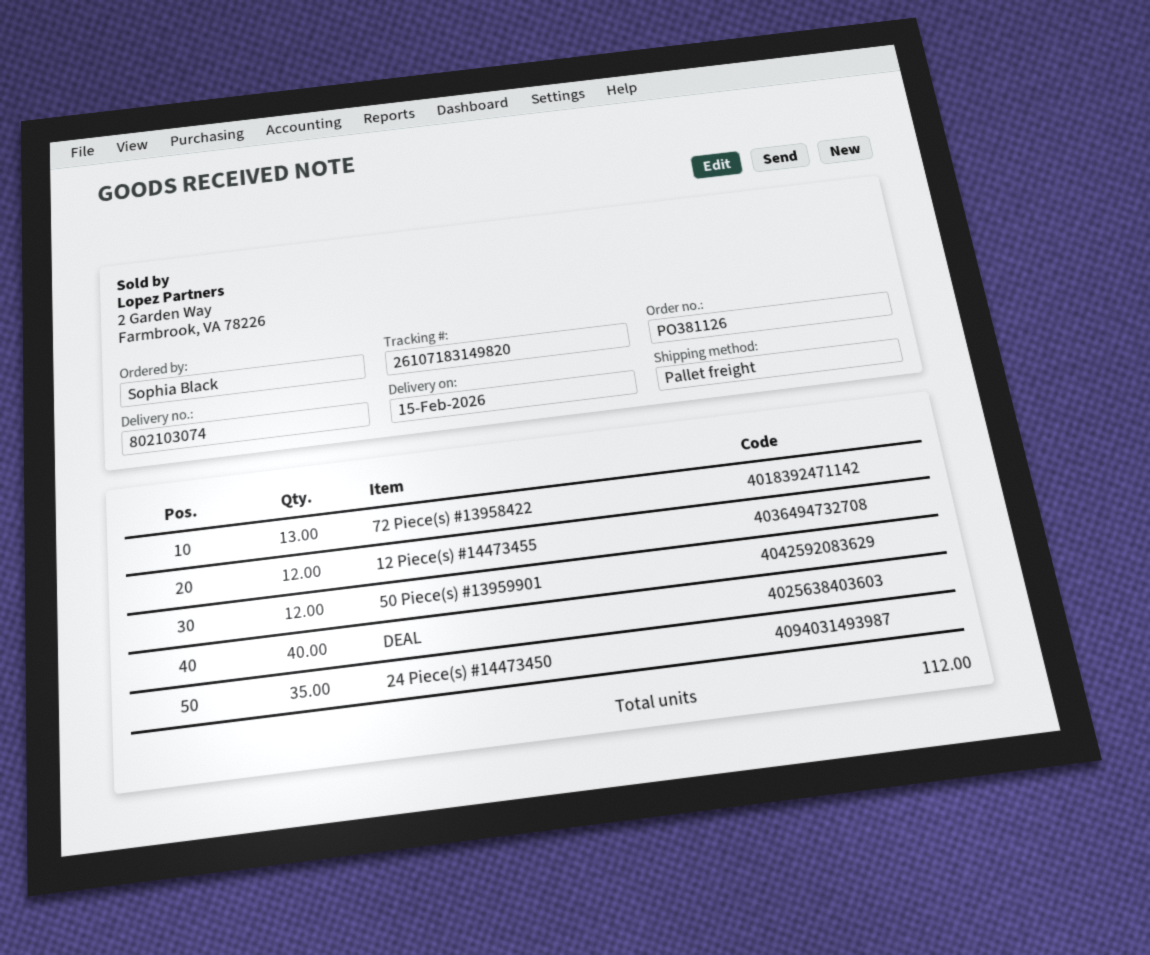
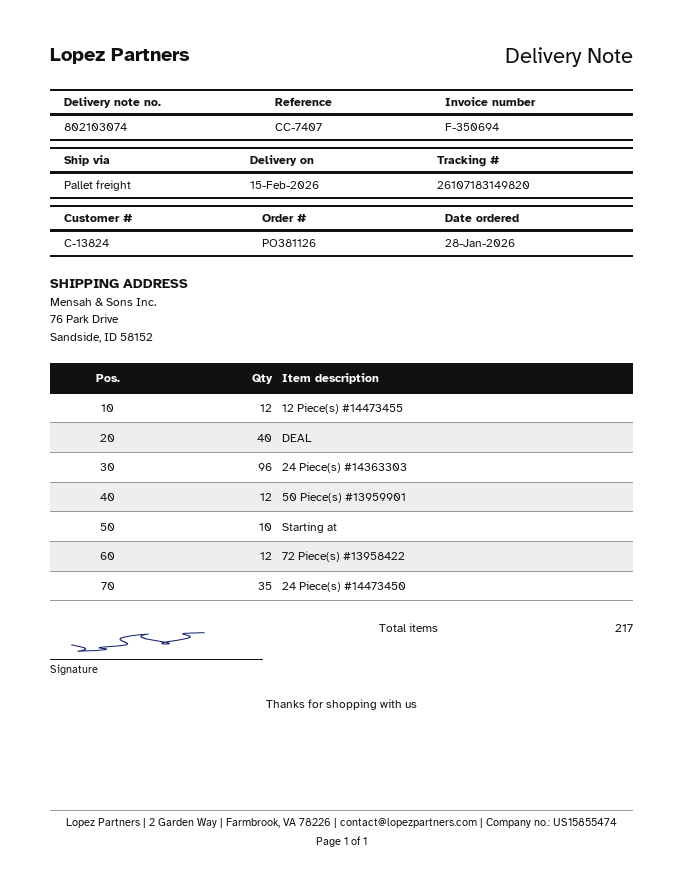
72 Piece(s) #13958422: 13 -> 12
24 Piece(s) #14363303: none -> 96
Starting at: none -> 10
total quantity: 112 -> 217

